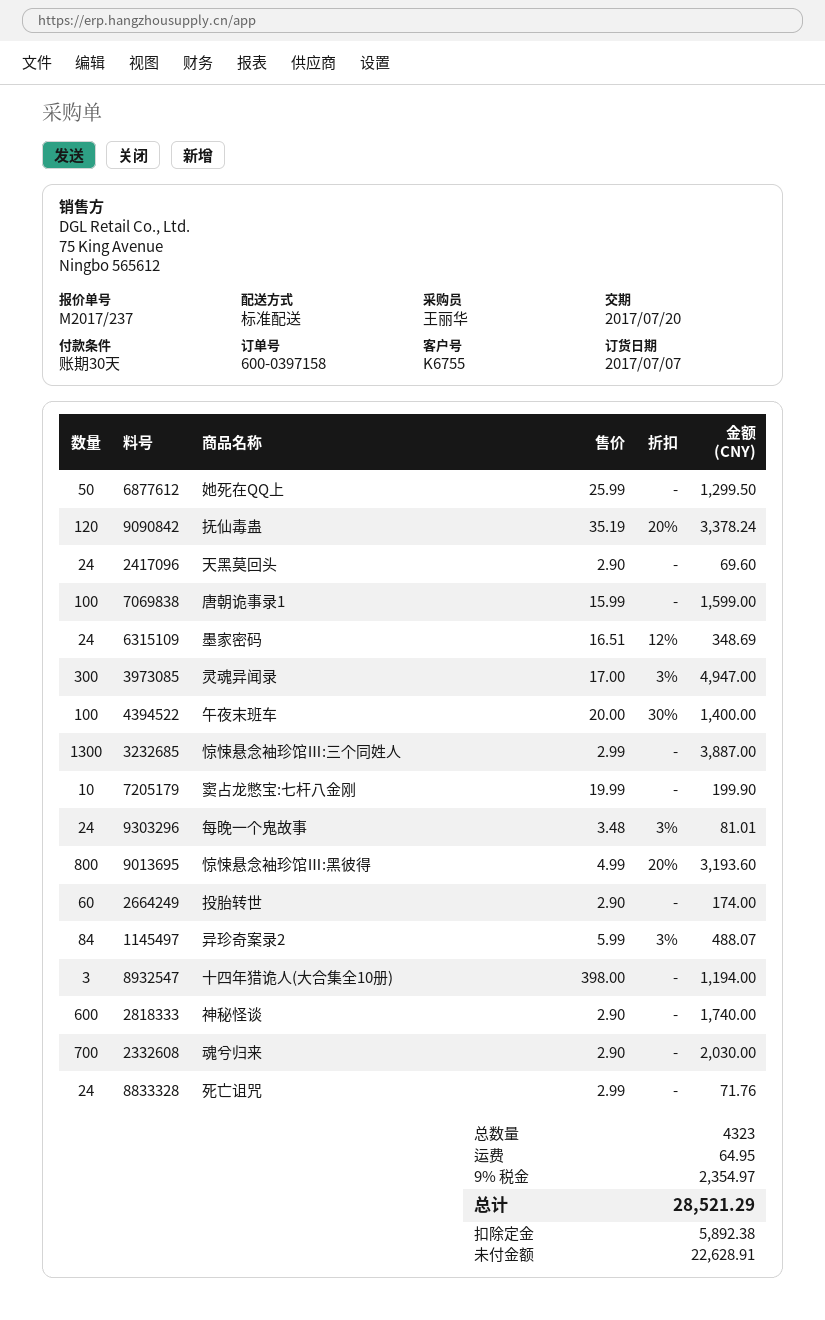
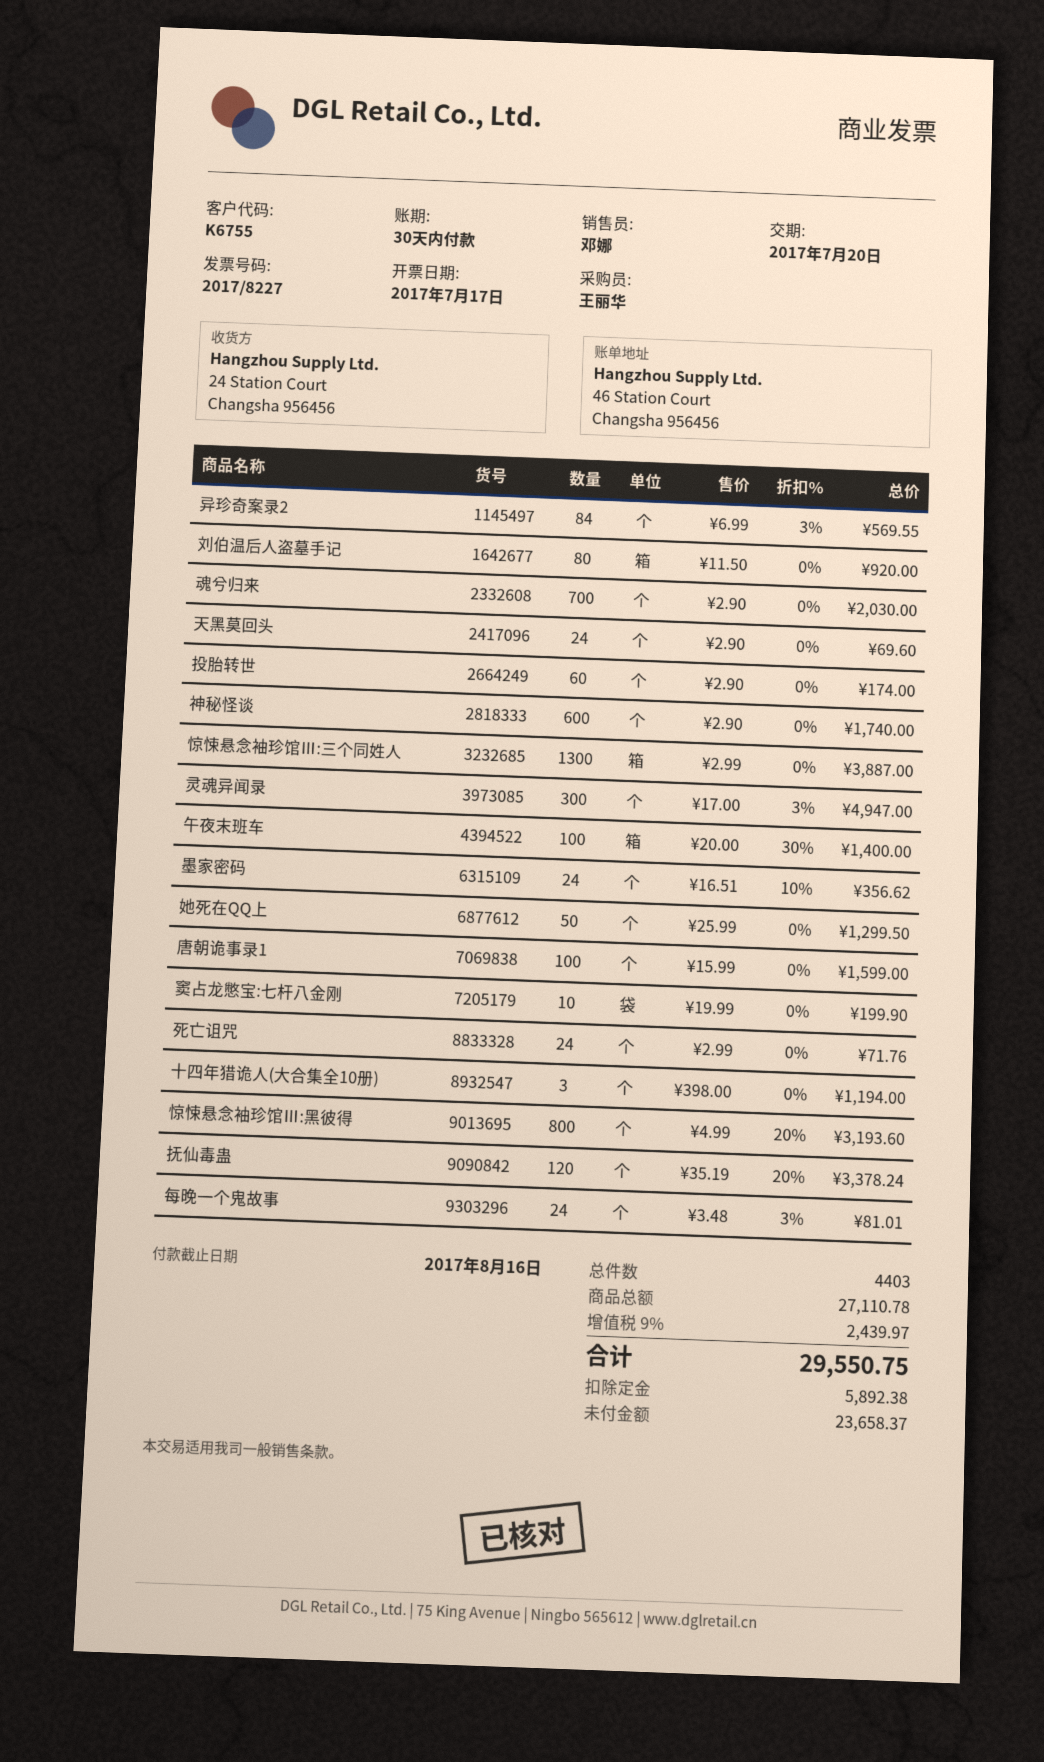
墨家密码: 24 x 16.51 - 12% = 348.69 -> 24 x 16.51 - 10% = 356.62
异珍奇案录2: 84 x 5.99 - 3% = 488.07 -> 84 x 6.99 - 3% = 569.55
刘伯温后人盗墓手记: none -> 80 x 11.50 = 920.00
total quantity: 4323 -> 4403
shipping: 64.95 -> none
tax: 9% = 2354.97 -> 9% = 2439.97
total: 28521.29 -> 29550.75
balance: 22628.91 -> 23658.37

